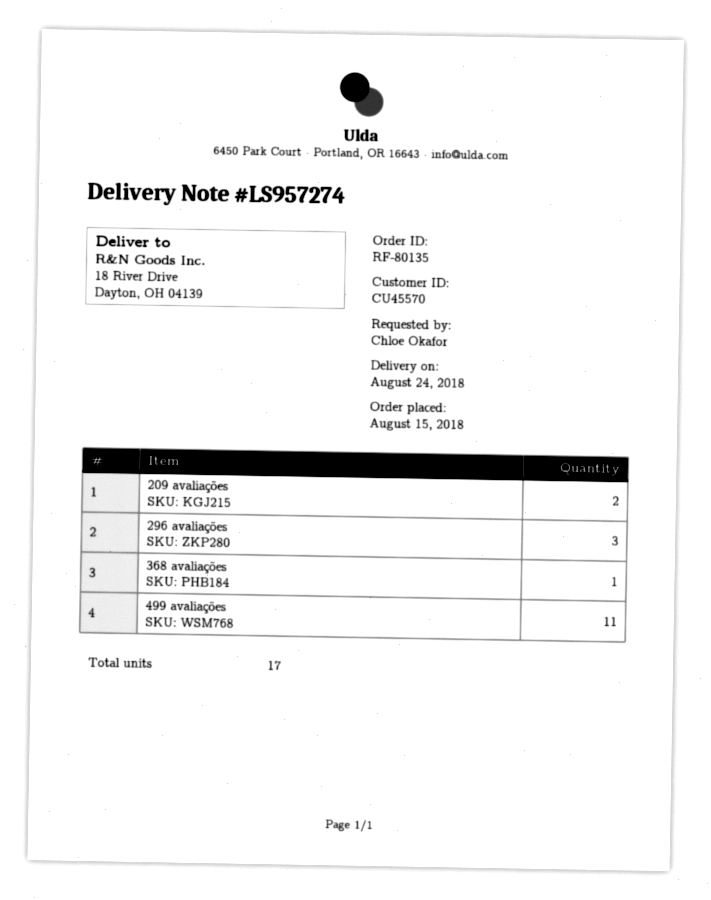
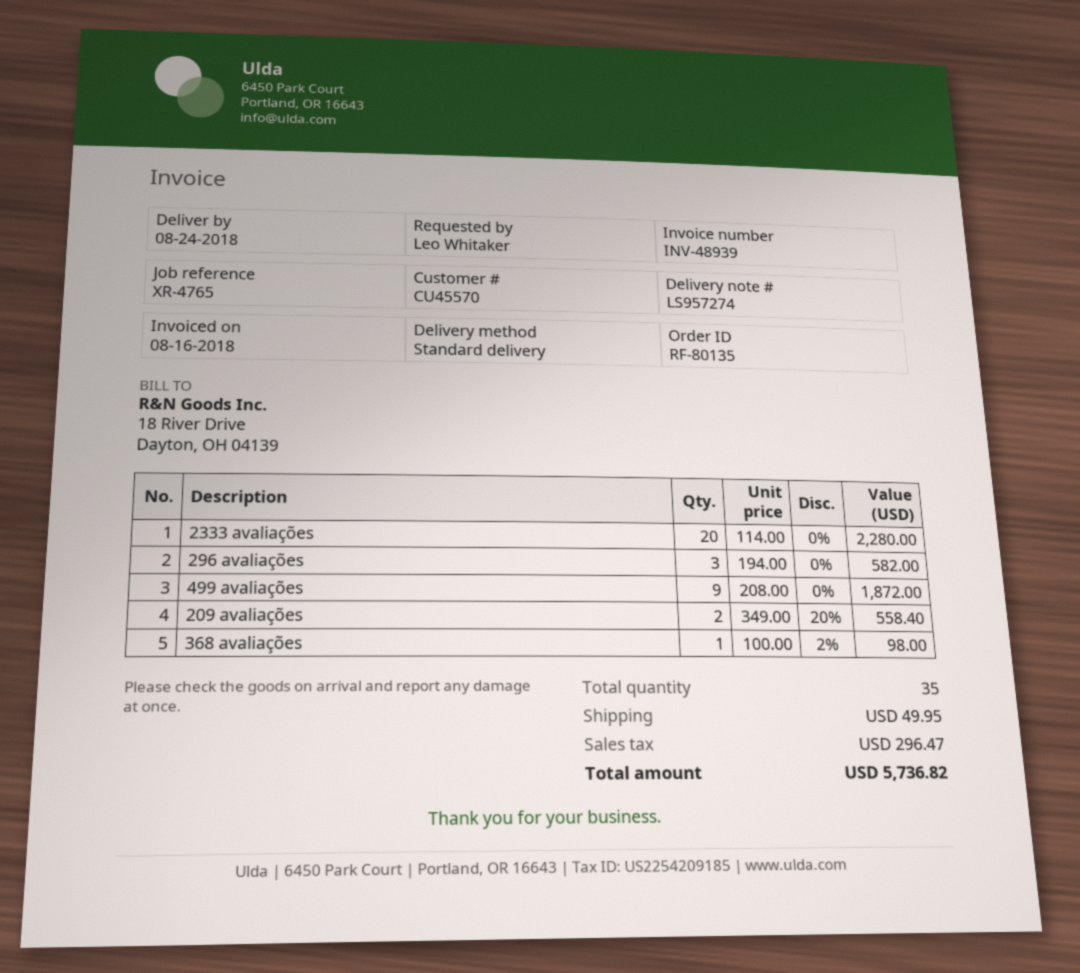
ordered by: Chloe Okafor -> Leo Whitaker
499 avaliações: 11 -> 9
2333 avaliações: none -> 20
total quantity: 17 -> 35

